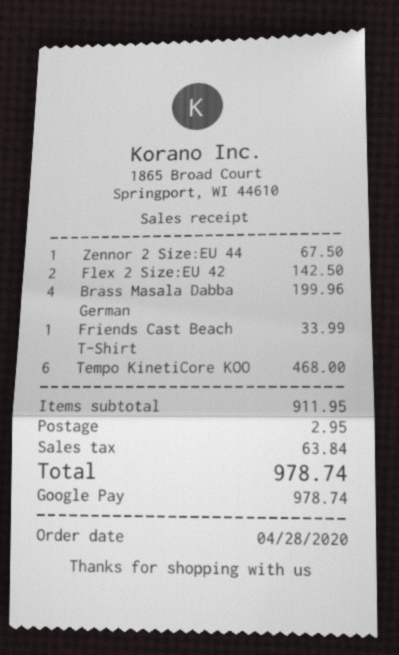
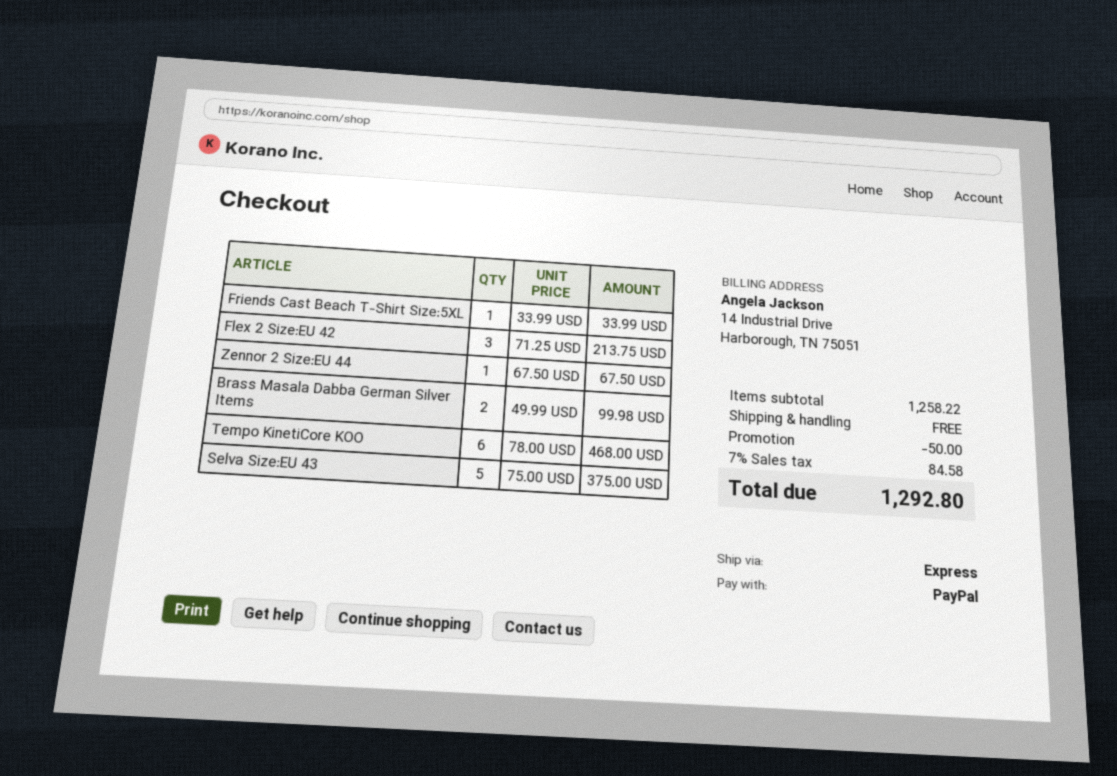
payment method: Google Pay -> PayPal
Flex 2 Size:EU 42: 2 for 142.50 -> 3 for 213.75
Brass Masala Dabba German: 4 for 199.96 -> 2 for 99.98
Selva Size:EU 43: none -> 5 for 375.00
subtotal: 911.95 -> 1258.22
discount: none -> 50.00
shipping: 2.95 -> 0.00
tax: 63.84 -> 84.58
total: 978.74 -> 1292.80

